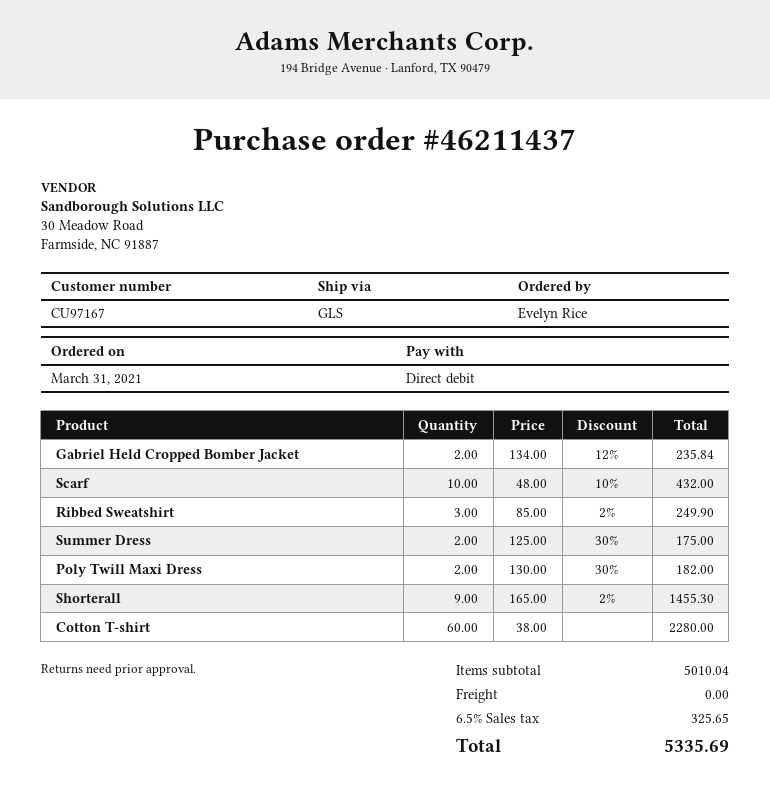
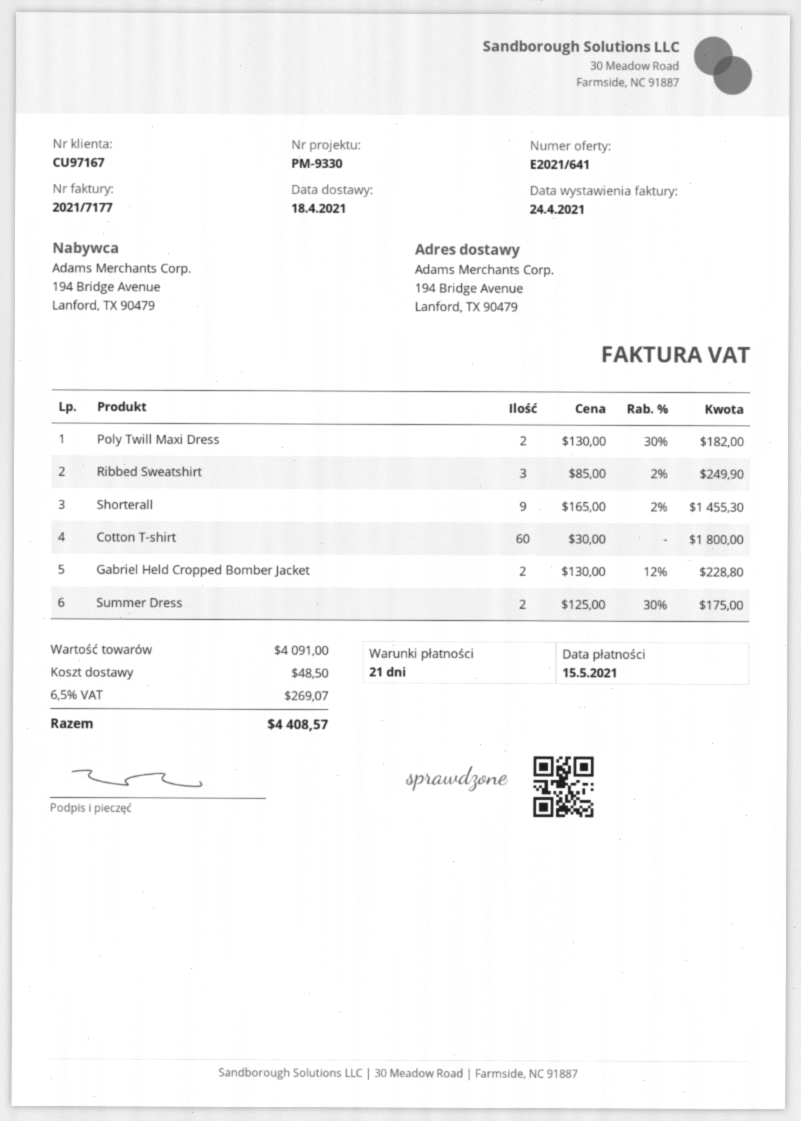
Gabriel Held Cropped Bomber Jacket: 2 x 134.00 - 12% = 235.84 -> 2 x 130.00 - 12% = 228.80
Scarf: 10 x 48.00 - 10% = 432.00 -> none
Cotton T-shirt: 60 x 38.00 = 2280.00 -> 60 x 30.00 = 1800.00
subtotal: 5010.04 -> 4091.00
shipping: 0.00 -> 48.50
tax: 6.5% = 325.65 -> 6.5% = 269.07
total: 5335.69 -> 4408.57

